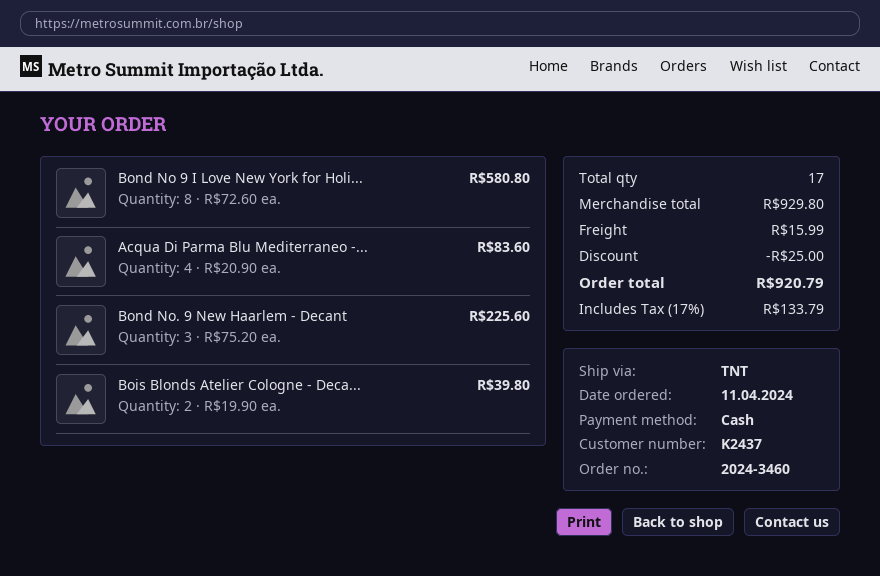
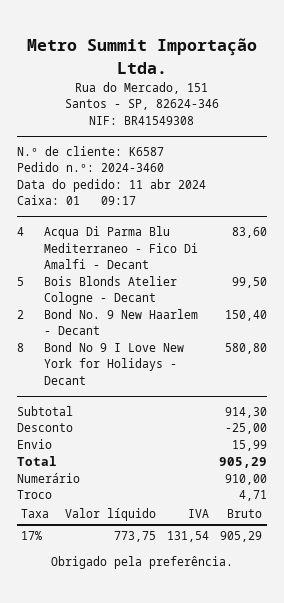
customer number: K2437 -> K6587
Bond No. 9 New Haarlem - Decant: 3 for 225.60 -> 2 for 150.40
Bois Blonds Atelier Cologne - Deca...: 2 for 39.80 -> 5 for 99.50
subtotal: 929.80 -> 914.30
tax: 17% = 133.79 -> 17% = 131.54
total: 920.79 -> 905.29

